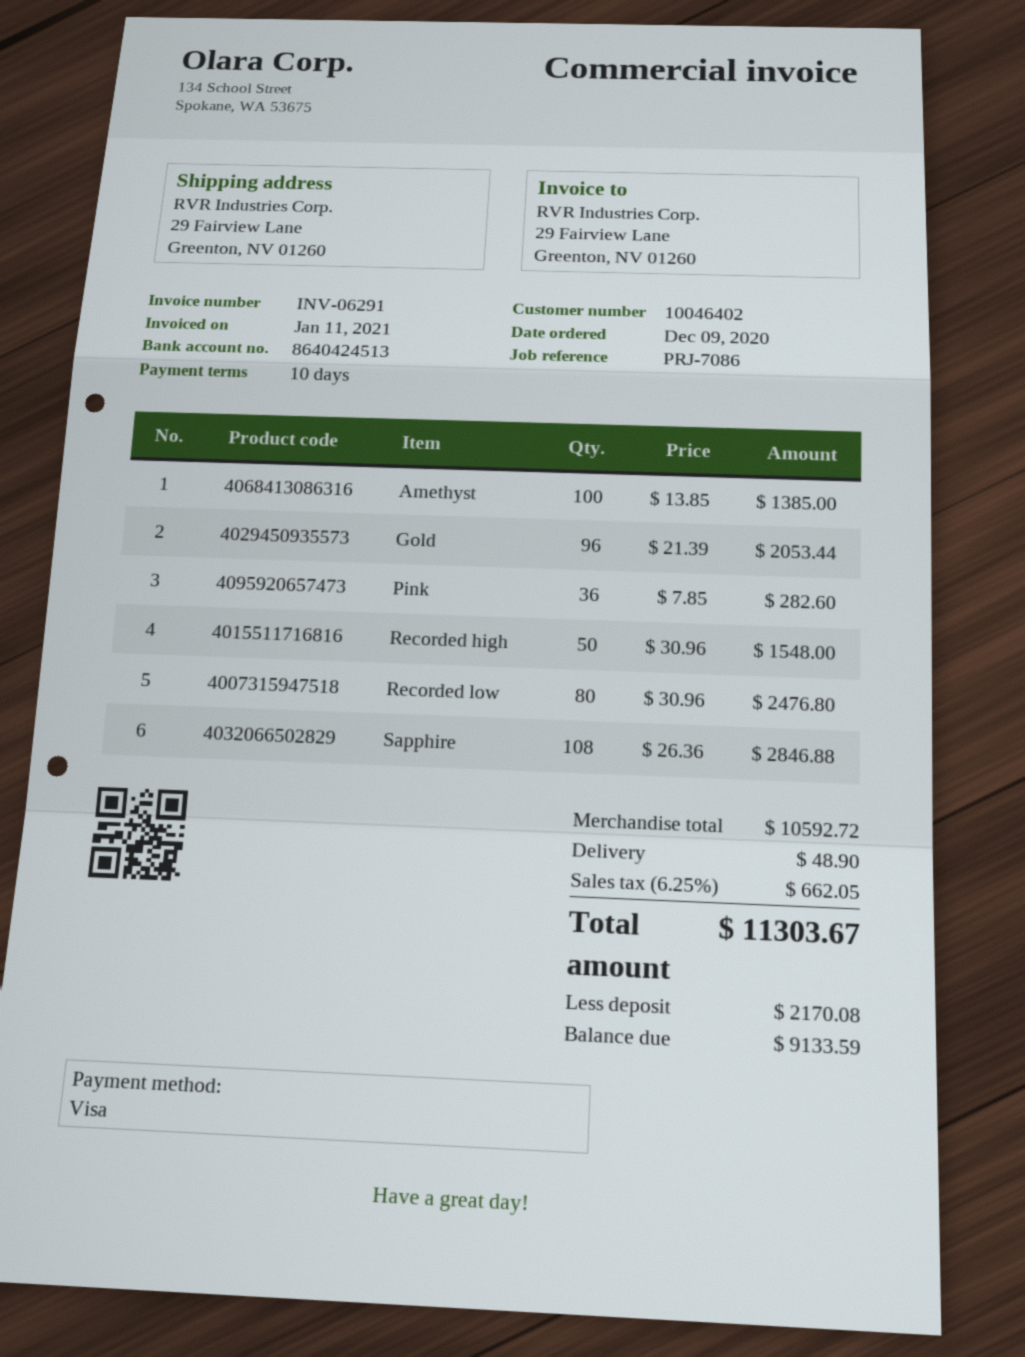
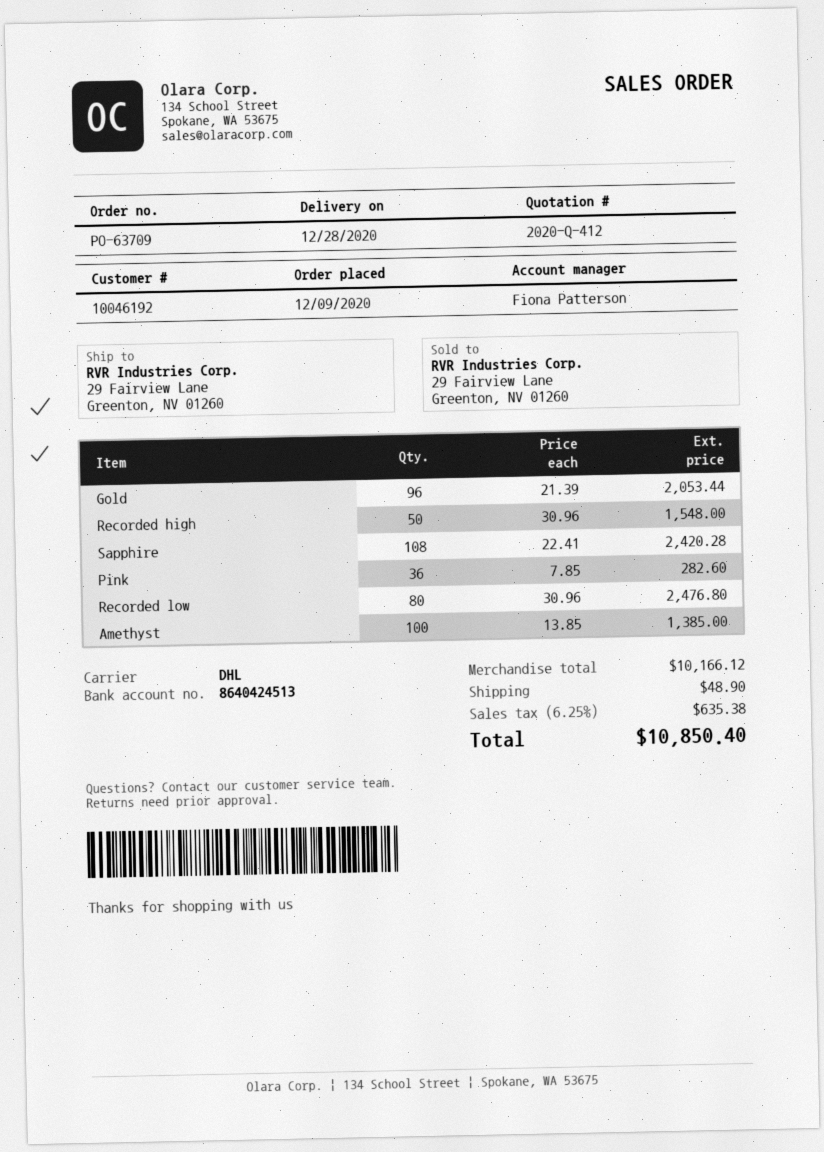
customer number: 10046402 -> 10046192
Sapphire: 108 x 26.36 = 2846.88 -> 108 x 22.41 = 2420.28
subtotal: 10592.72 -> 10166.12
tax: 6.25% = 662.05 -> 6.25% = 635.38
total: 11303.67 -> 10850.40

